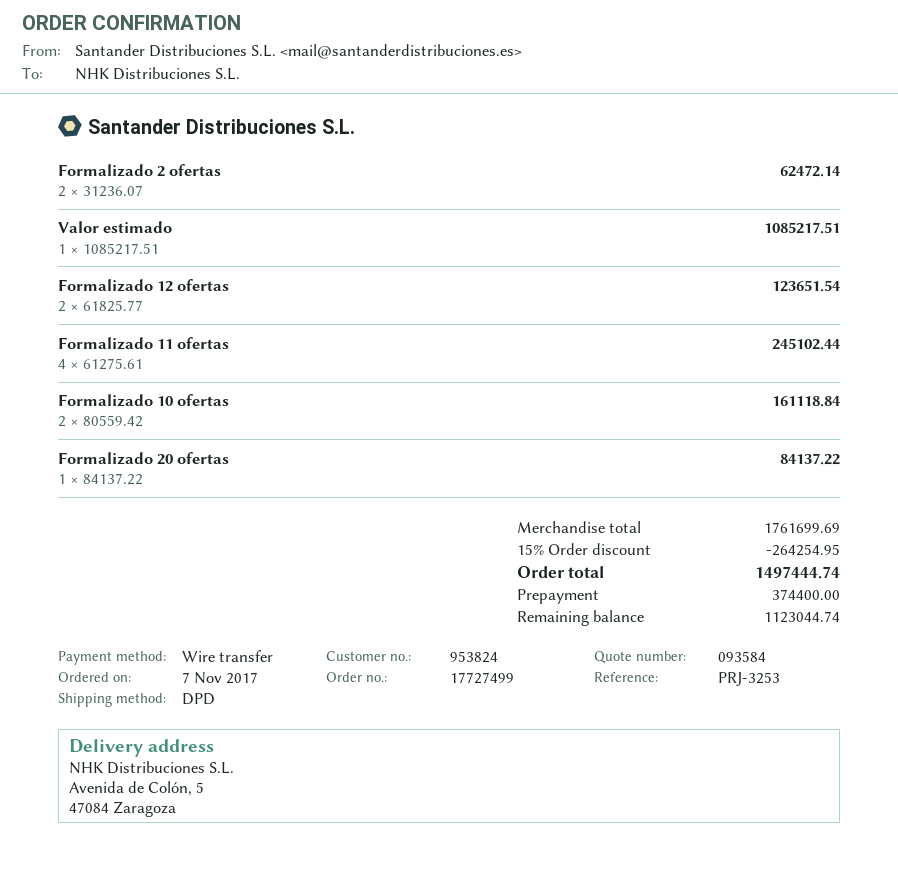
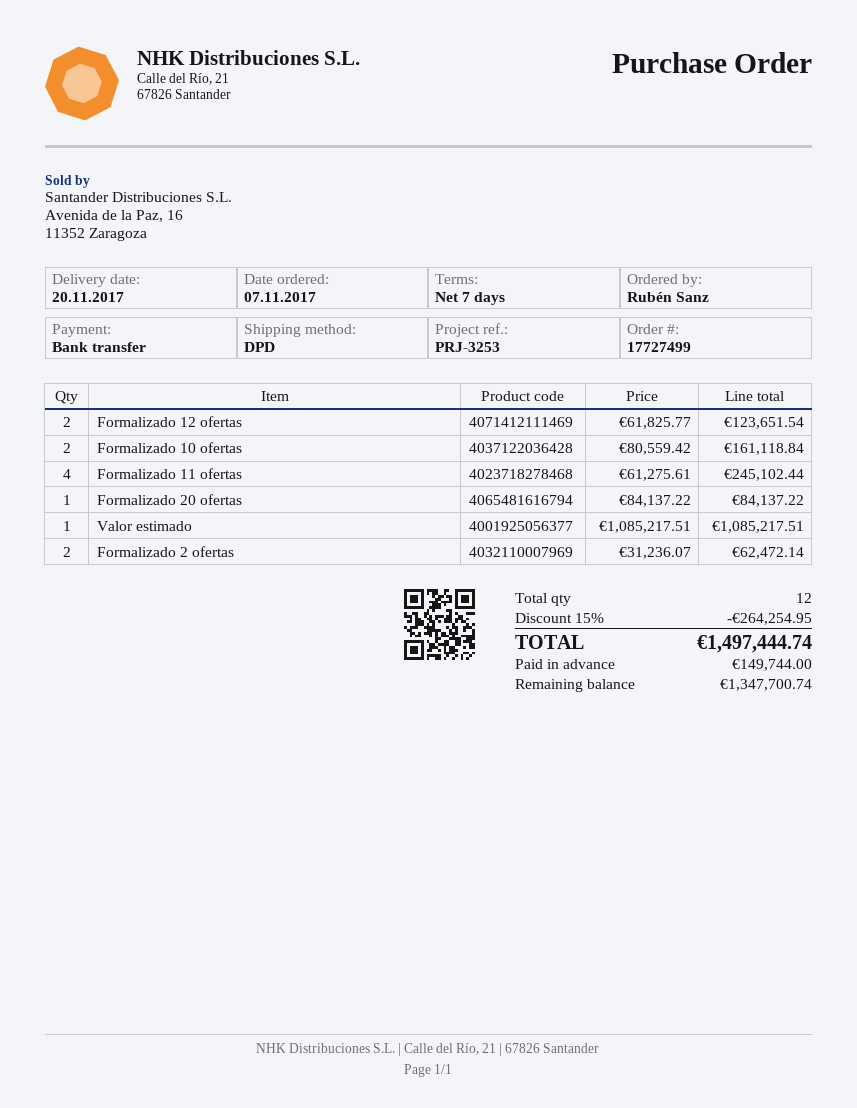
deposit: 374400.00 -> 149744.00
balance: 1123044.74 -> 1347700.74

